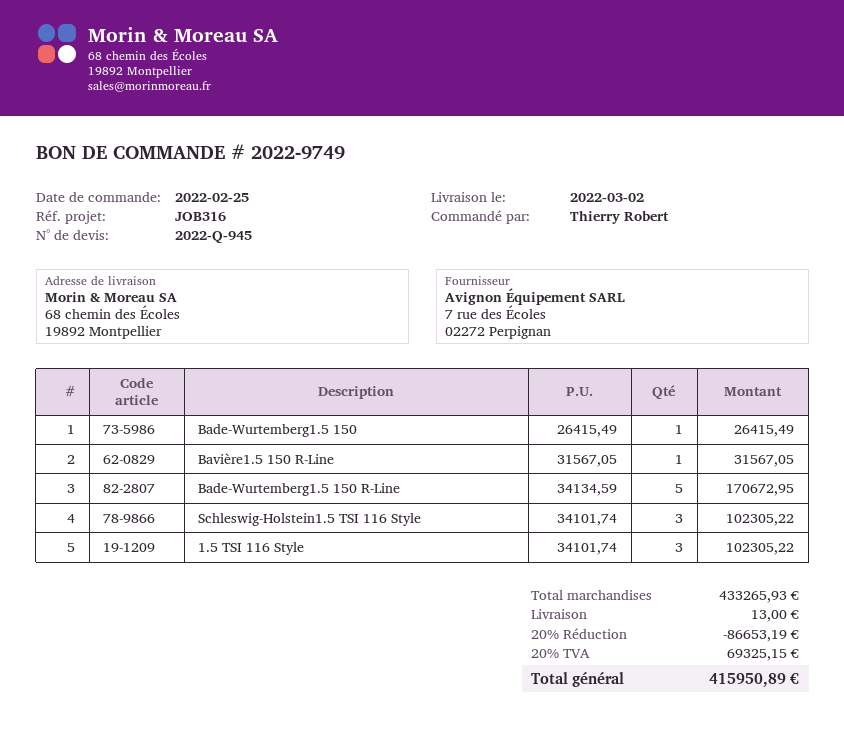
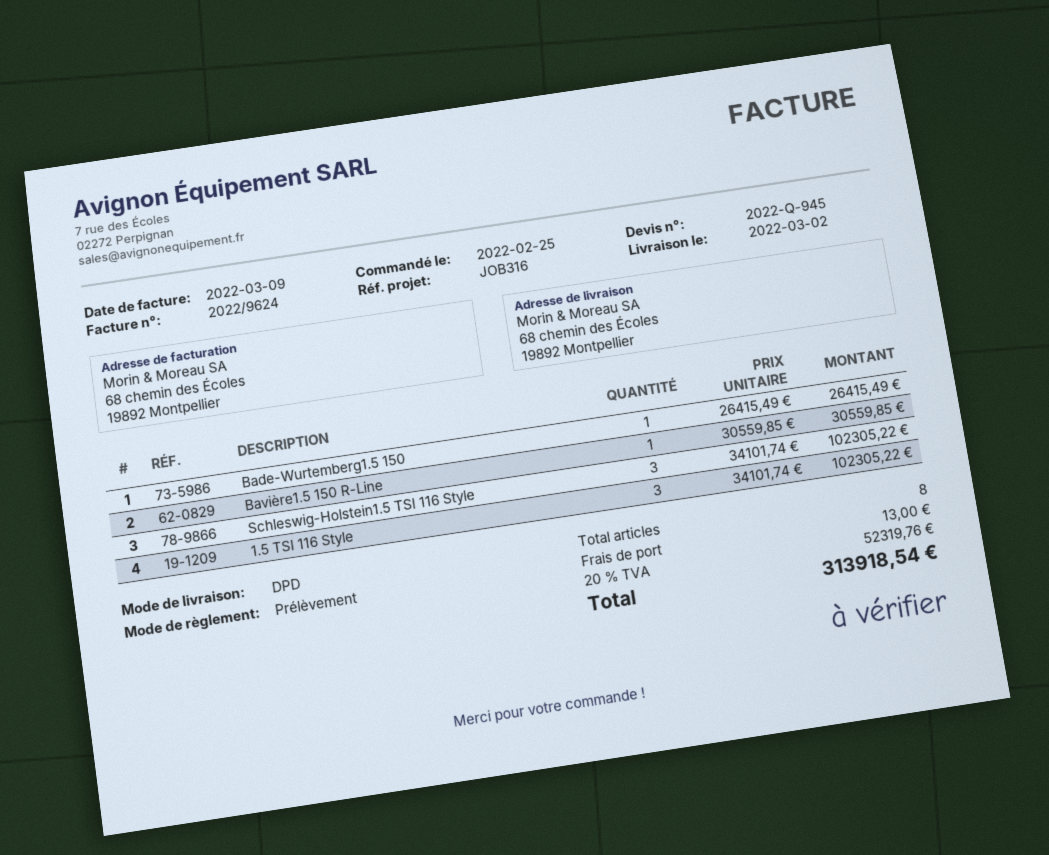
Bavière1.5 150 R-Line: 1 x 31567.05 = 31567.05 -> 1 x 30559.85 = 30559.85
Bade-Wurtemberg1.5 150 R-Line: 5 x 34134.59 = 170672.95 -> none
discount: 20% = 86653.19 -> none
tax: 20% = 69325.15 -> 20% = 52319.76
total: 415950.89 -> 313918.54

